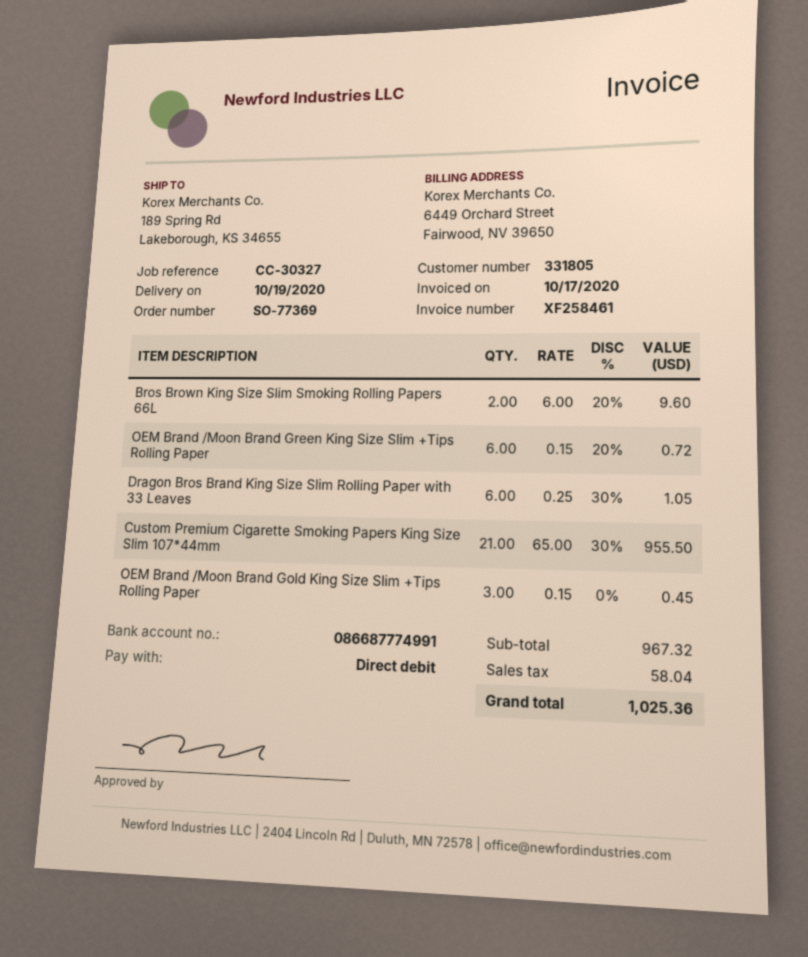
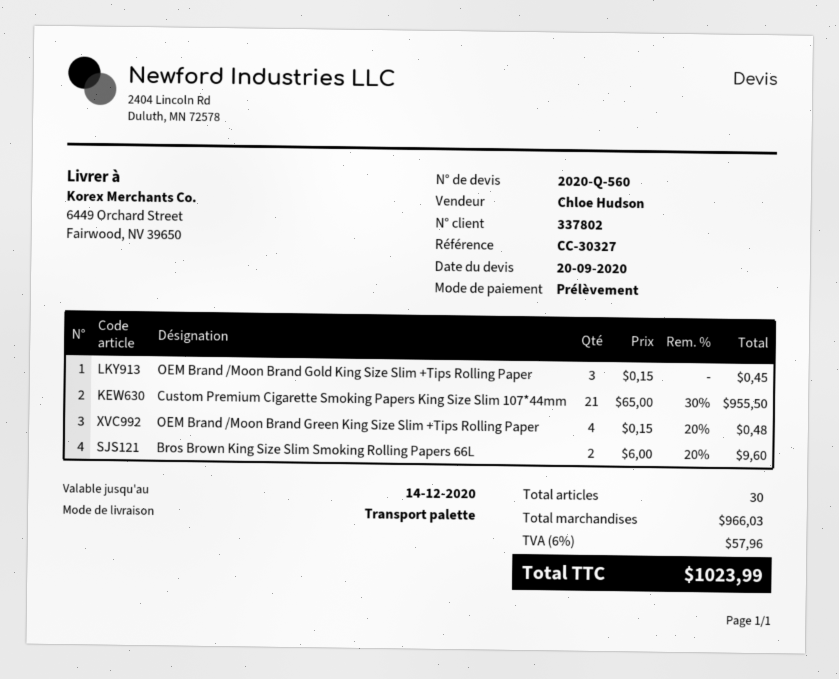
customer number: 331805 -> 337802
ship to: 189 Spring Rd, Lakeborough, KS 34655 -> 6449 Orchard Street, Fairwood, NV 39650
OEM Brand /Moon Brand Green King Size Slim +Tips Rolling Paper: 6 x 0.15 - 20% = 0.72 -> 4 x 0.15 - 20% = 0.48
Dragon Bros Brand King Size Slim Rolling Paper with 33 Leaves: 6 x 0.25 - 30% = 1.05 -> none
subtotal: 967.32 -> 966.03
tax: 58.04 -> 57.96
total: 1025.36 -> 1023.99

